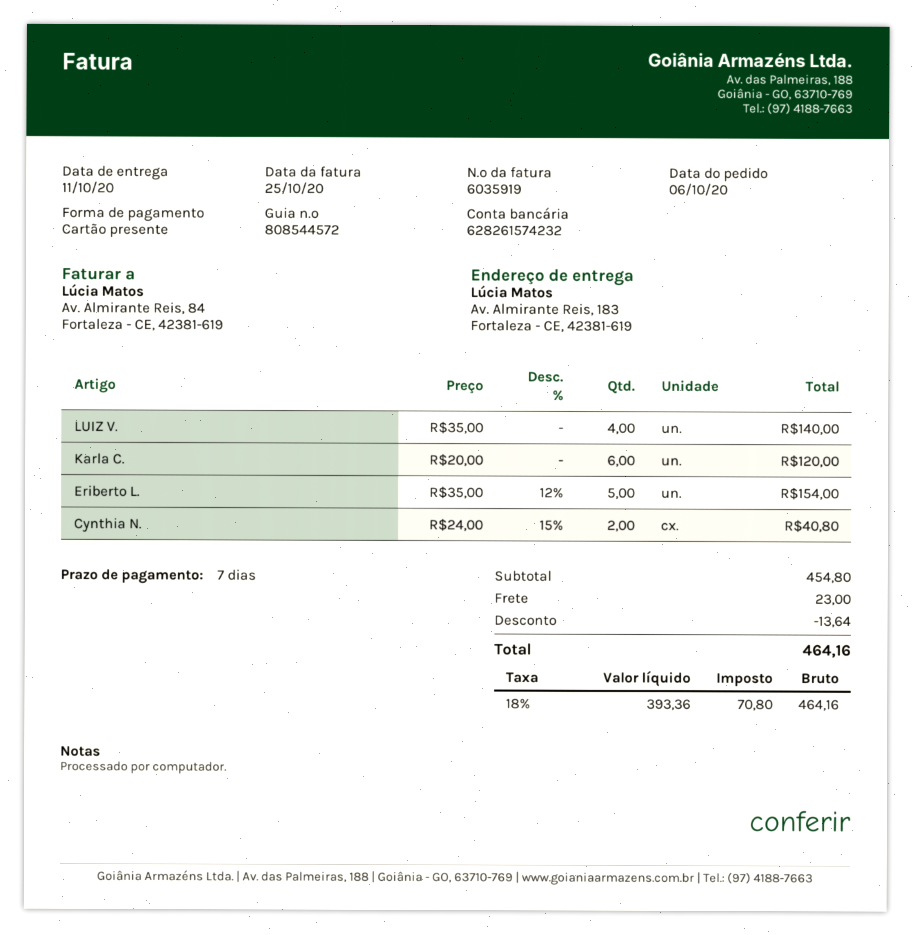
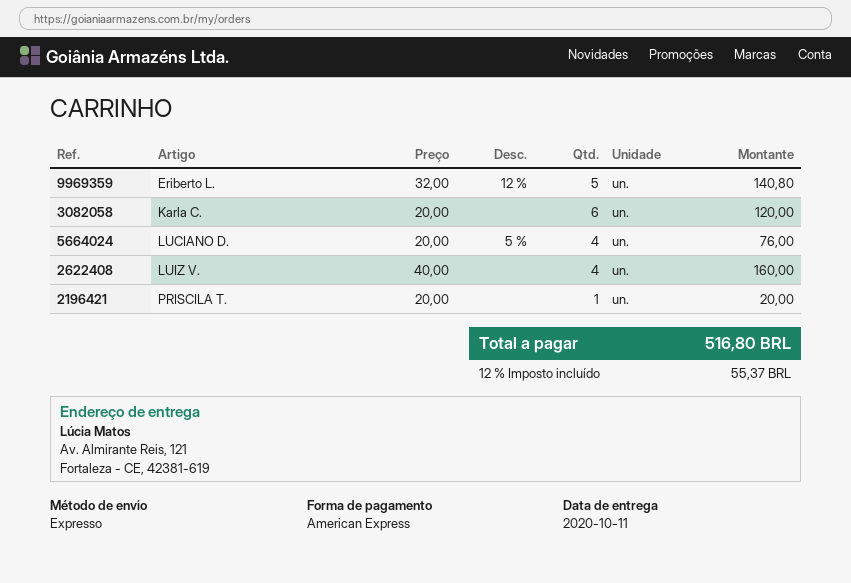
payment method: gift card -> American Express
ship to: Av. Almirante Reis, 183, Fortaleza - CE, 42381-619 -> Av. Almirante Reis, 121, Fortaleza - CE, 42381-619
LUIZ V.: 4 x 35.00 = 140.00 -> 4 x 40.00 = 160.00
Eriberto L.: 5 x 35.00 - 12% = 154.00 -> 5 x 32.00 - 12% = 140.80
Cynthia N.: 2 x 24.00 - 15% = 40.80 -> none
LUCIANO D.: none -> 4 x 20.00 - 5% = 76.00
PRISCILA T.: none -> 1 x 20.00 = 20.00
discount: 13.64 -> none
shipping: 23.00 -> none
tax: 18% = 70.80 -> 12% = 55.37
total: 464.16 -> 516.80

